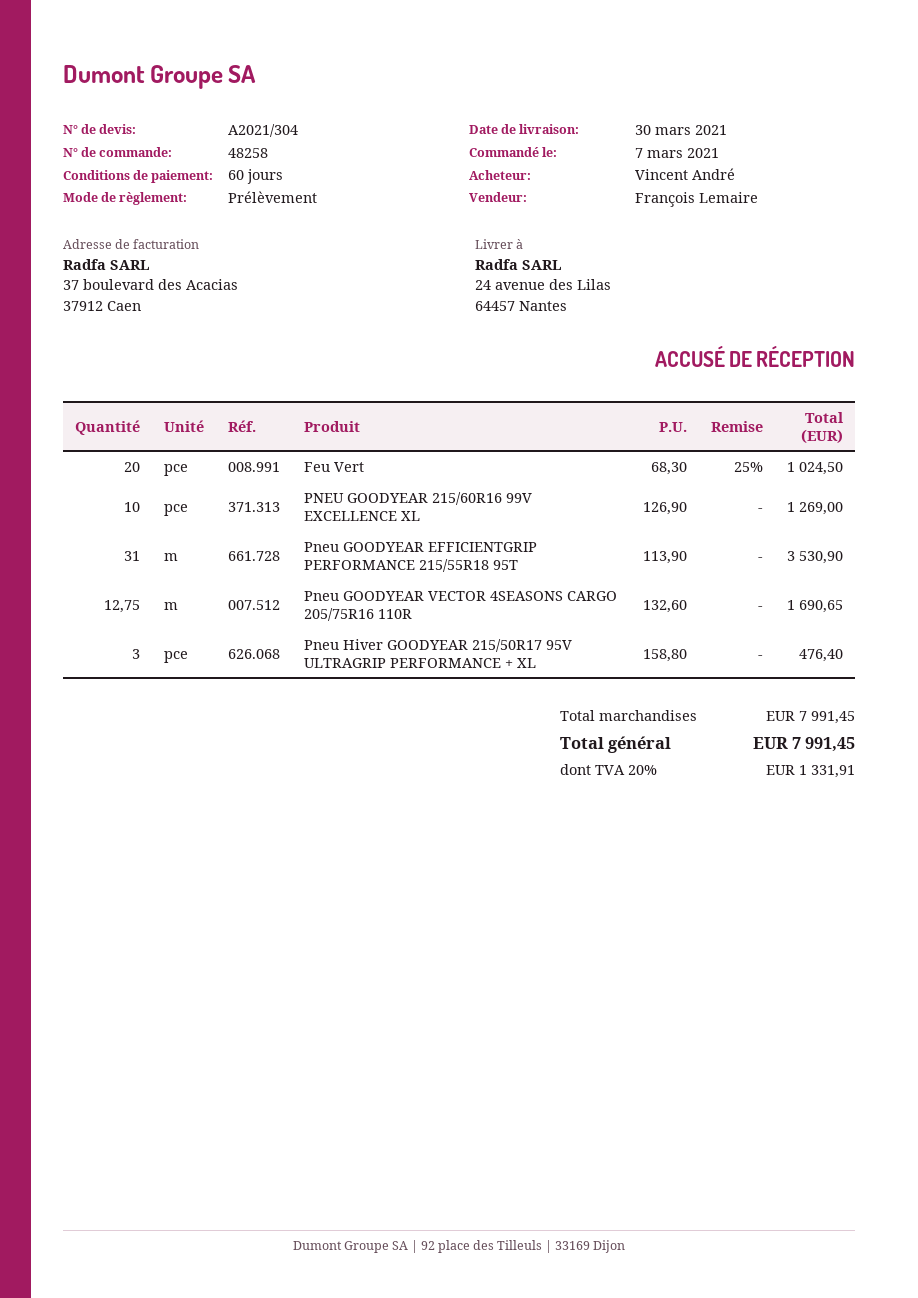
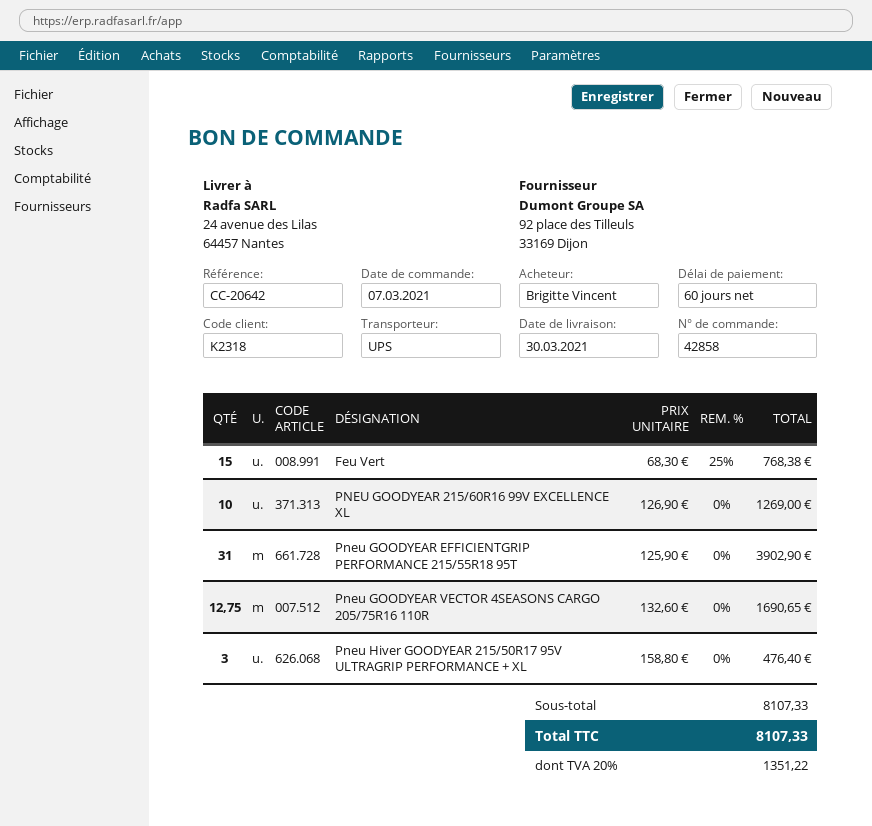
order number: 48258 -> 42858
ordered by: Vincent André -> Brigitte Vincent
Feu Vert: 20 x 68.30 - 25% = 1024.50 -> 15 x 68.30 - 25% = 768.38
Pneu GOODYEAR EFFICIENTGRIP PERFORMANCE 215/55R18 95T: 31 x 113.90 = 3530.90 -> 31 x 125.90 = 3902.90
subtotal: 7991.45 -> 8107.33
tax: 20% = 1331.91 -> 20% = 1351.22
total: 7991.45 -> 8107.33

